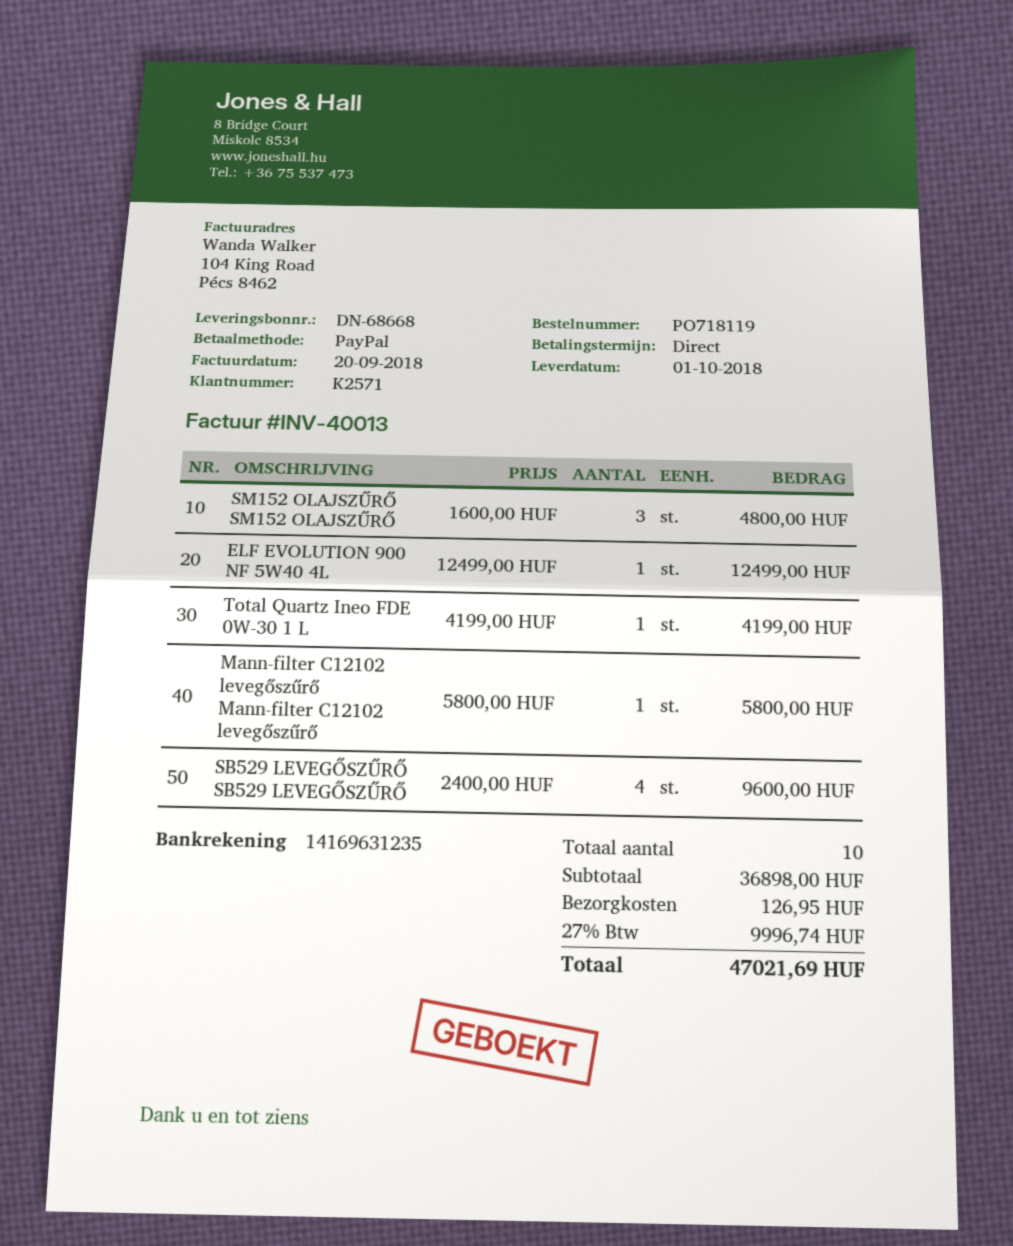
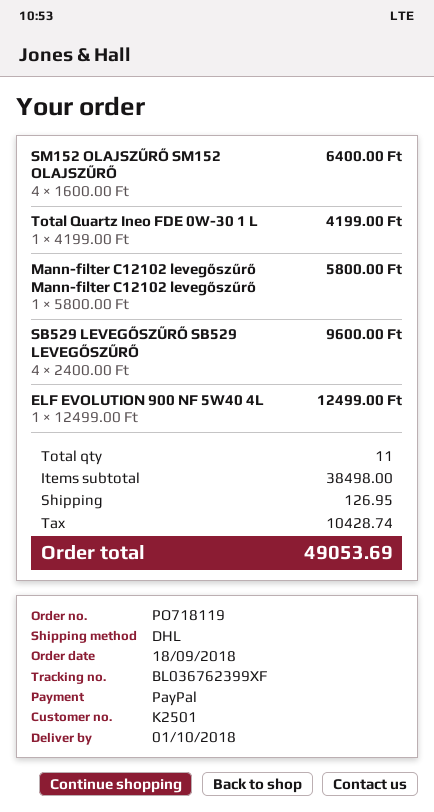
customer number: K2571 -> K2501
SM152 OLAJSZŰRŐ SM152 OLAJSZŰRŐ: 3 x 1600.00 = 4800.00 -> 4 x 1600.00 = 6400.00
total quantity: 10 -> 11
subtotal: 36898.00 -> 38498.00
tax: 9996.74 -> 10428.74
total: 47021.69 -> 49053.69

